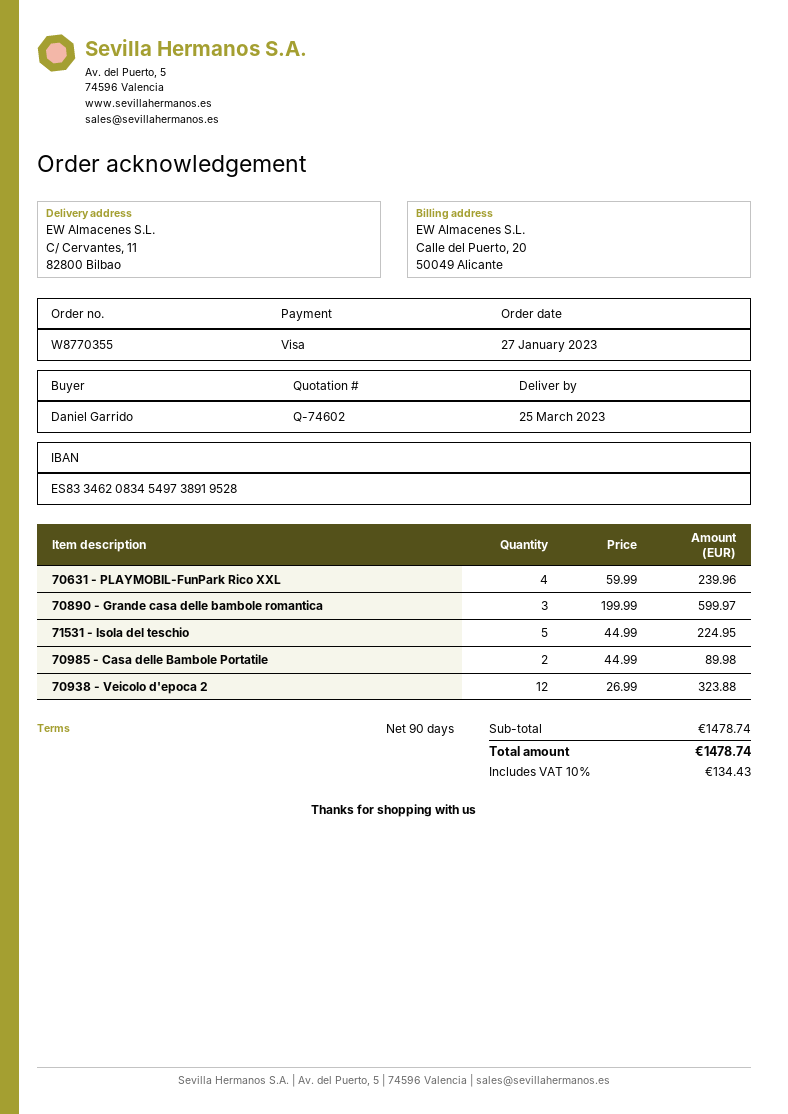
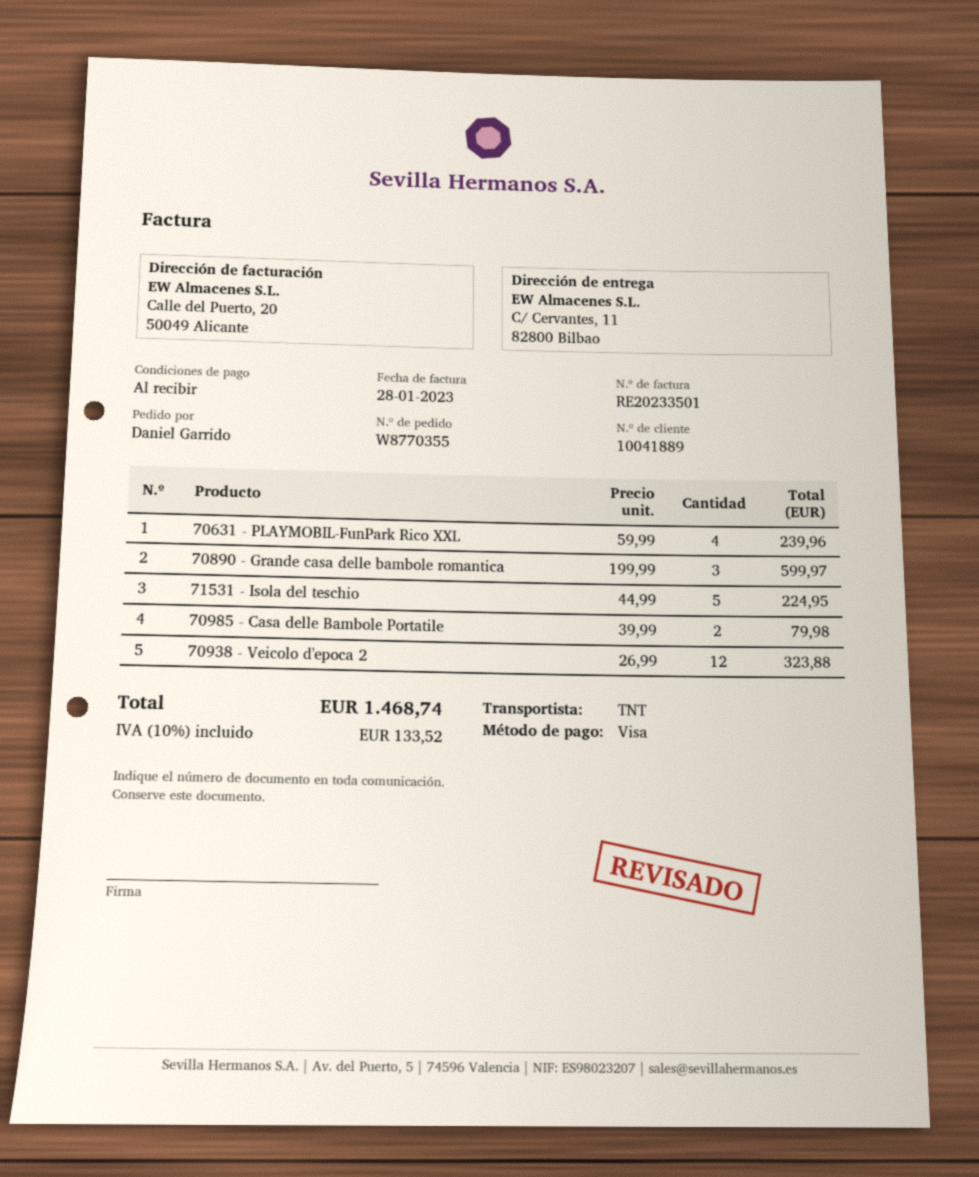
payment terms: 90 days -> on receipt
70985 - Casa delle Bambole Portatile: 2 x 44.99 = 89.98 -> 2 x 39.99 = 79.98
tax: 10% = 134.43 -> 10% = 133.52
total: 1478.74 -> 1468.74

